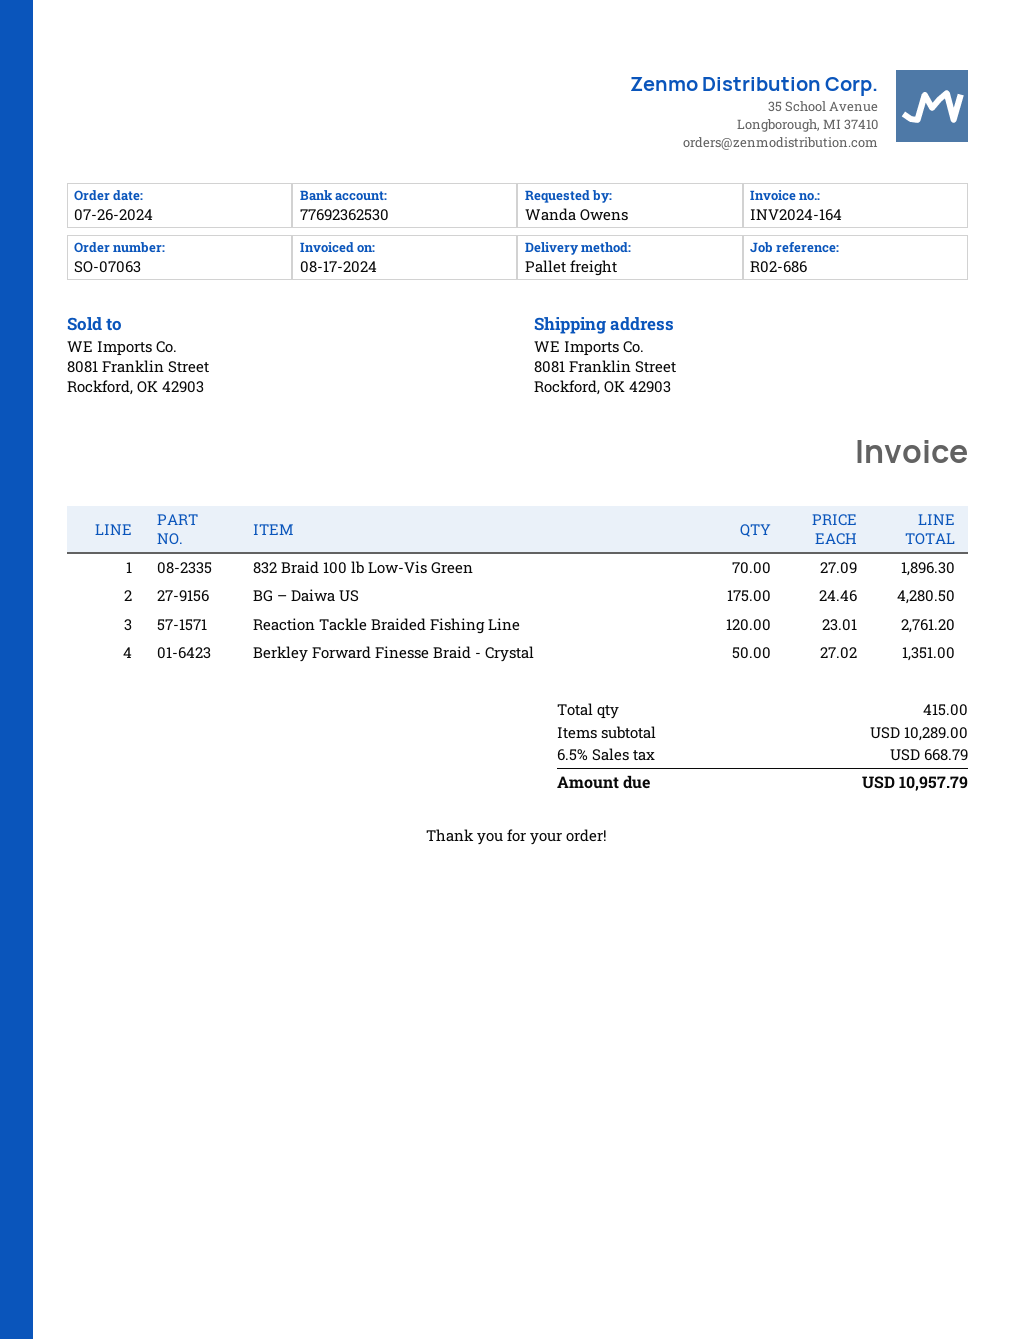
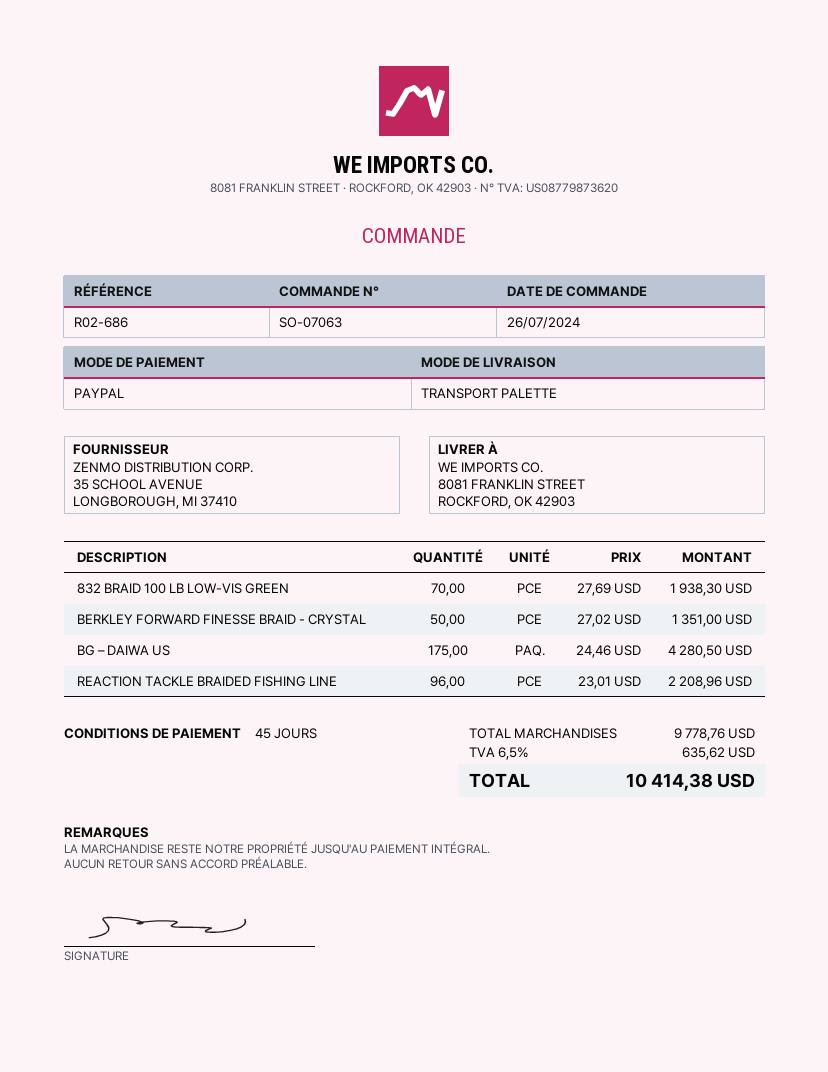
832 Braid 100 lb Low-Vis Green: 70 x 27.09 = 1896.30 -> 70 x 27.69 = 1938.30
Reaction Tackle Braided Fishing Line: 120 x 23.01 = 2761.20 -> 96 x 23.01 = 2208.96
subtotal: 10289.00 -> 9778.76
tax: 6.5% = 668.79 -> 6.5% = 635.62
total: 10957.79 -> 10414.38

